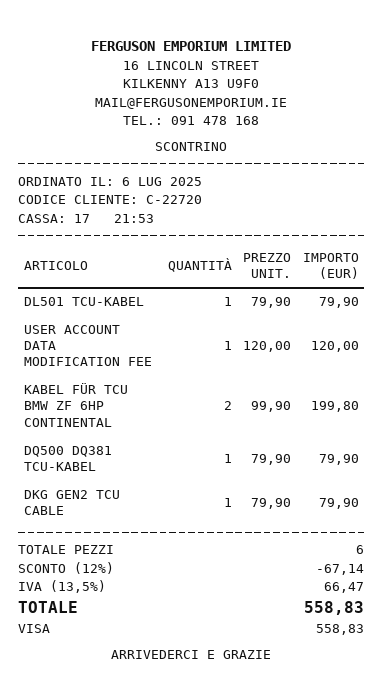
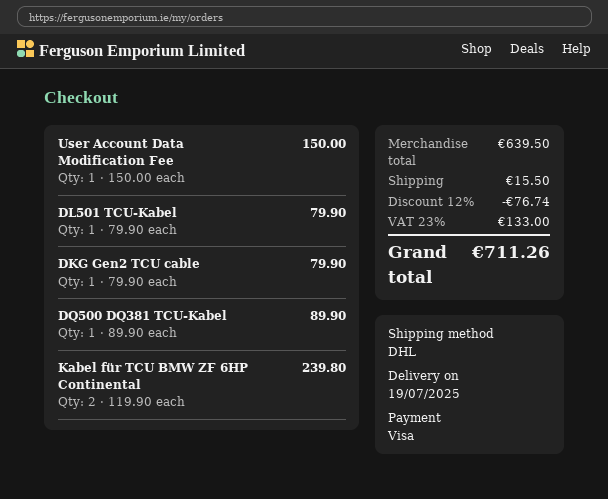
USER ACCOUNT DATA MODIFICATION FEE: 1 x 120.00 = 120.00 -> 1 x 150.00 = 150.00
KABEL FÜR TCU BMW ZF 6HP CONTINENTAL: 2 x 99.90 = 199.80 -> 2 x 119.90 = 239.80
DQ500 DQ381 TCU-KABEL: 1 x 79.90 = 79.90 -> 1 x 89.90 = 89.90
discount: 12% = 67.14 -> 12% = 76.74
shipping: none -> 15.50
tax: 13.5% = 66.47 -> 23% = 133.00
total: 558.83 -> 711.26

